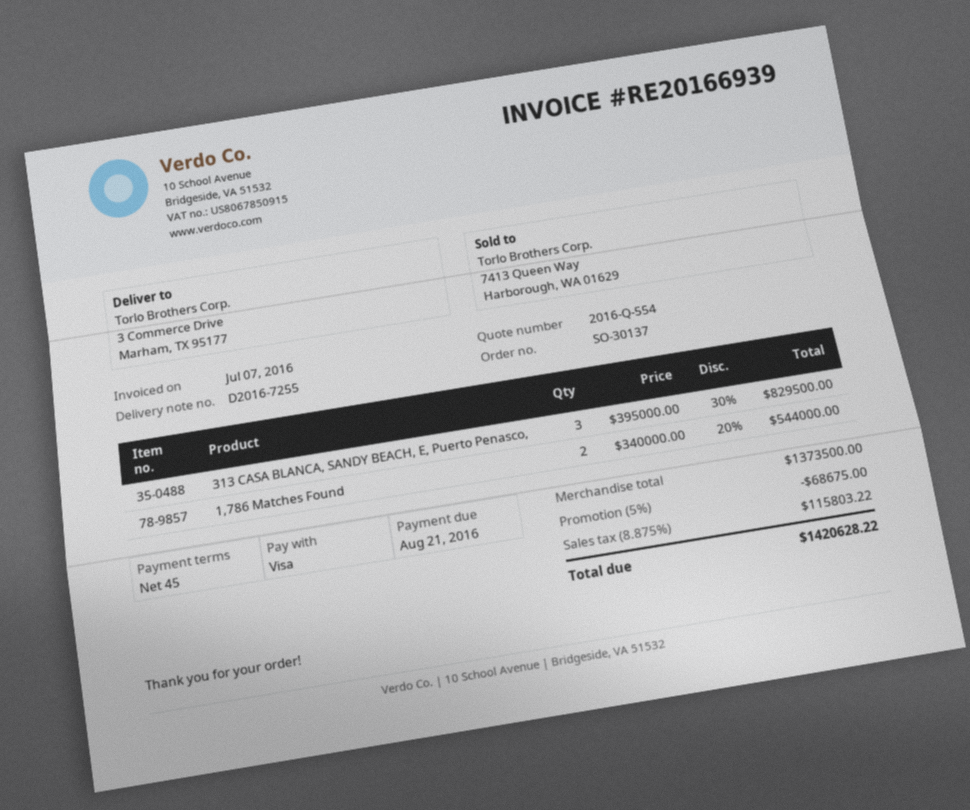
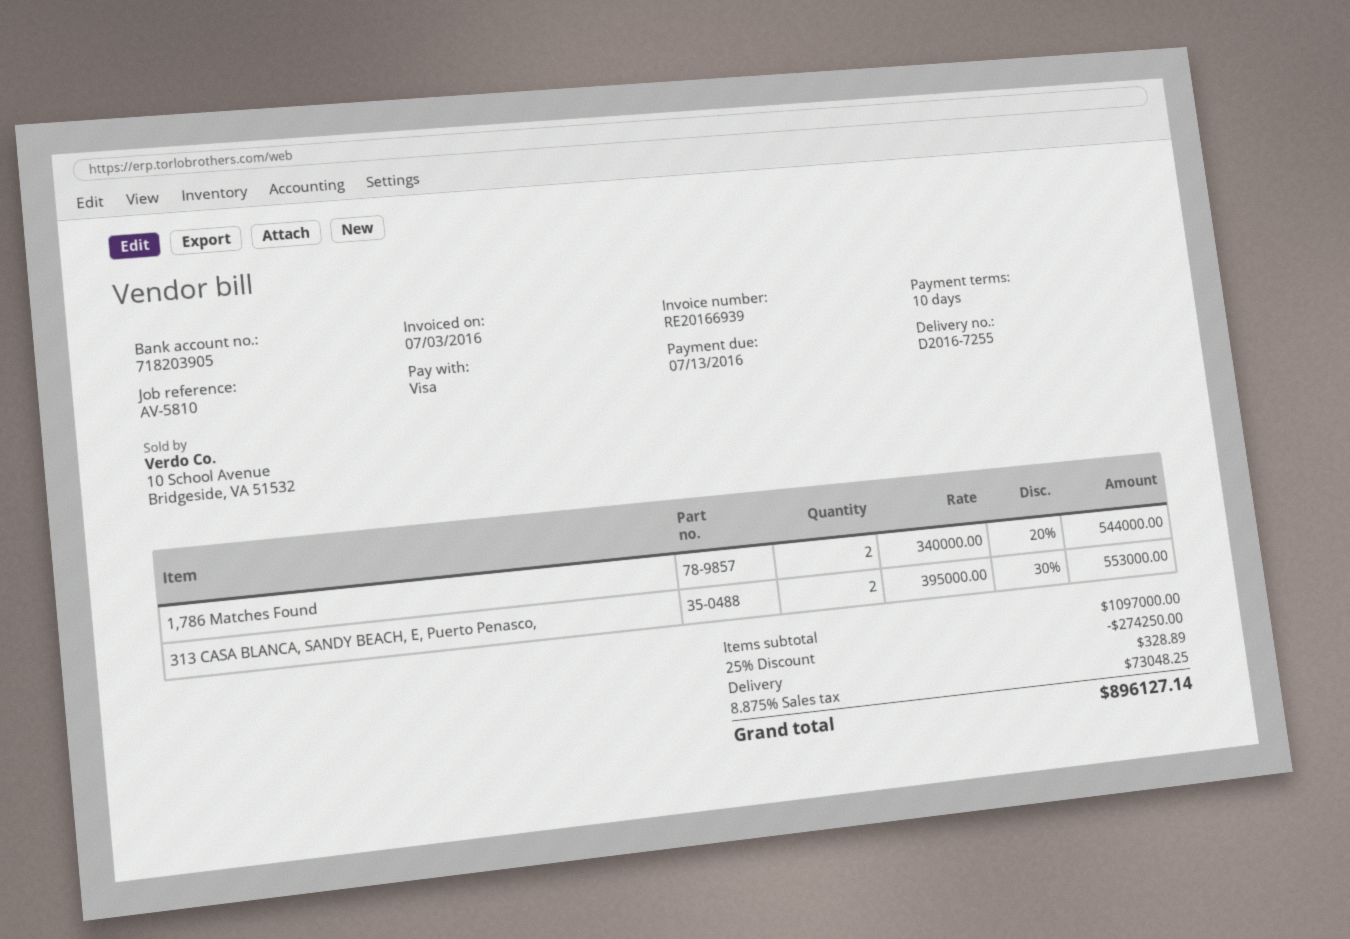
invoice date: 2016-07-07 -> 2016-07-03
payment terms: 45 days -> 10 days
due date: 2016-08-21 -> 2016-07-13
313 CASA BLANCA, SANDY BEACH, E, Puerto Penasco,: 3 x 395000.00 - 30% = 829500.00 -> 2 x 395000.00 - 30% = 553000.00
subtotal: 1373500.00 -> 1097000.00
discount: 5% = 68675.00 -> 25% = 274250.00
shipping: none -> 328.89
tax: 8.875% = 115803.22 -> 8.875% = 73048.25
total: 1420628.22 -> 896127.14

